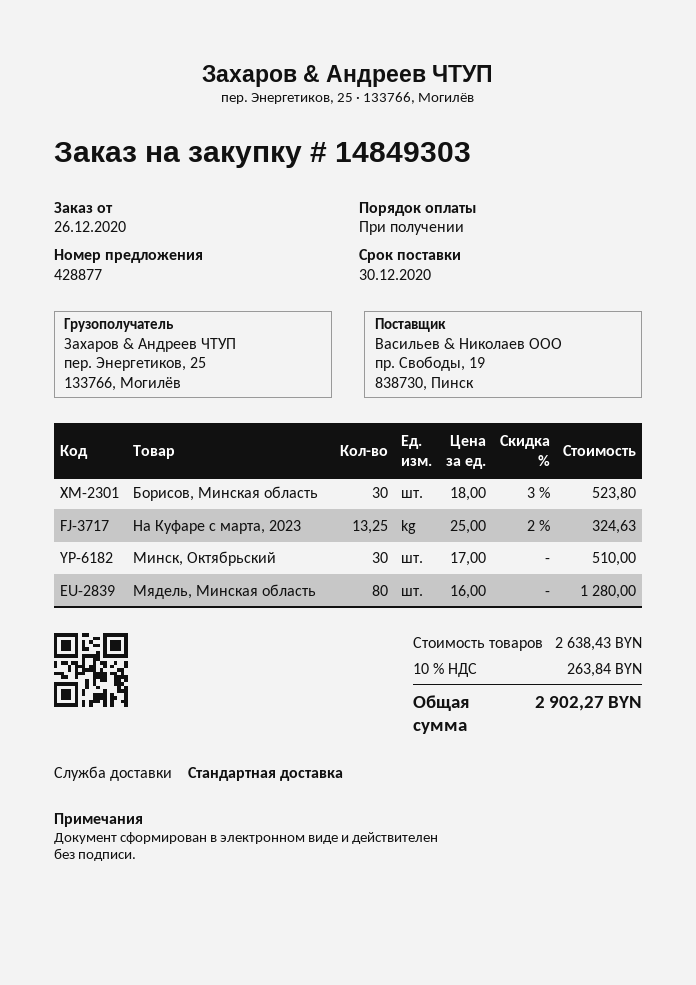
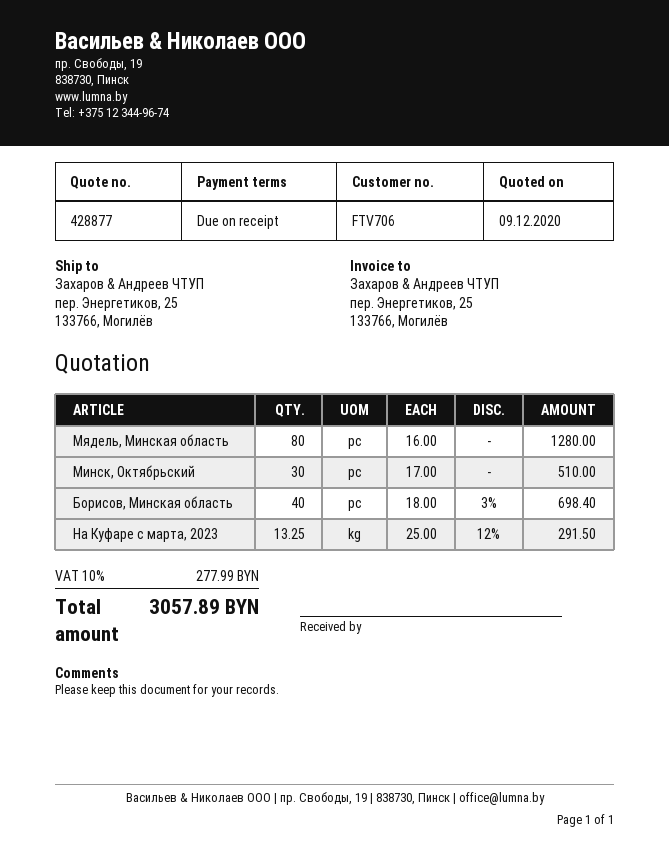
Борисов, Минская область: 30 x 18.00 - 3% = 523.80 -> 40 x 18.00 - 3% = 698.40
На Куфаре с марта, 2023: 13.25 x 25.00 - 2% = 324.63 -> 13.25 x 25.00 - 12% = 291.50
tax: 10% = 263.84 -> 10% = 277.99
total: 2902.27 -> 3057.89

